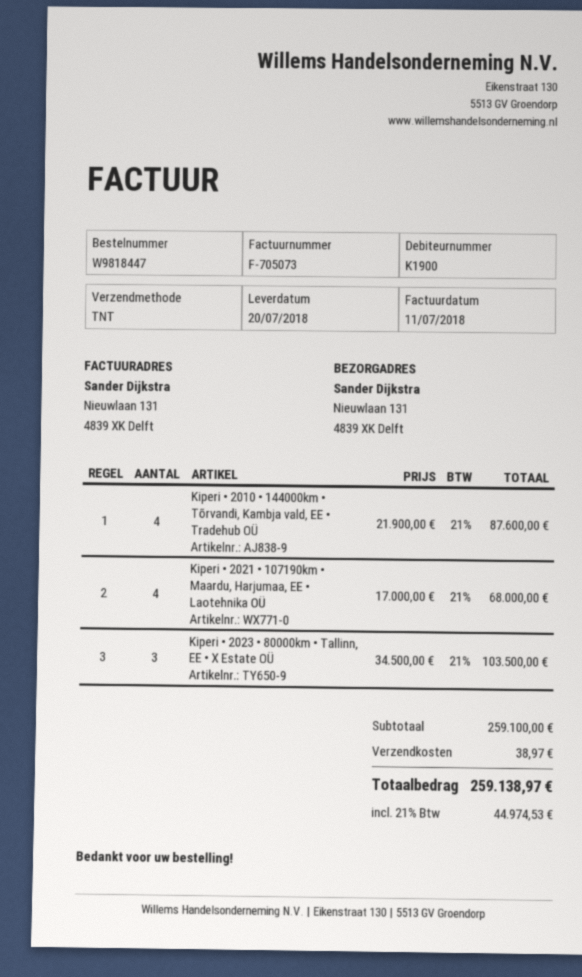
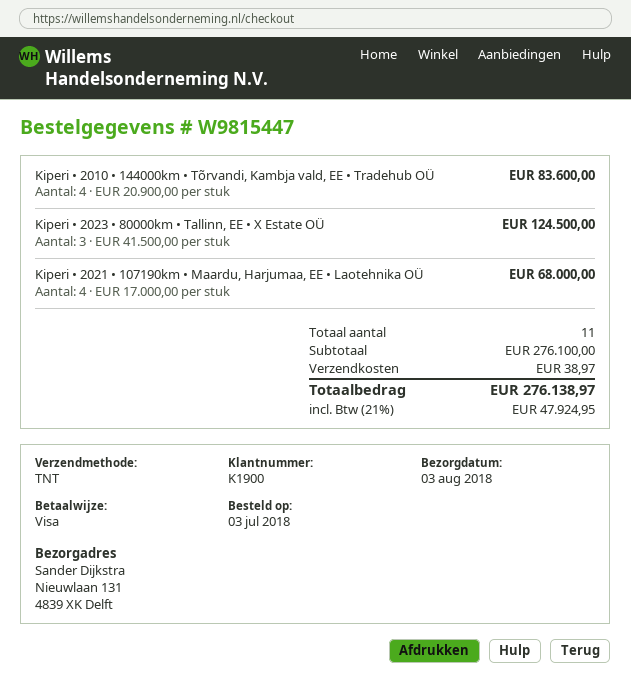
order number: W9818447 -> W9815447
delivery date: 2018-07-20 -> 2018-08-03
Kiperi • 2010 • 144000km • Tõrvandi, Kambja vald, EE • Tradehub OÜ: 4 x 21900.00 = 87600.00 -> 4 x 20900.00 = 83600.00
Kiperi • 2023 • 80000km • Tallinn, EE • X Estate OÜ: 3 x 34500.00 = 103500.00 -> 3 x 41500.00 = 124500.00
subtotal: 259100.00 -> 276100.00
tax: 21% = 44974.53 -> 21% = 47924.95
total: 259138.97 -> 276138.97

